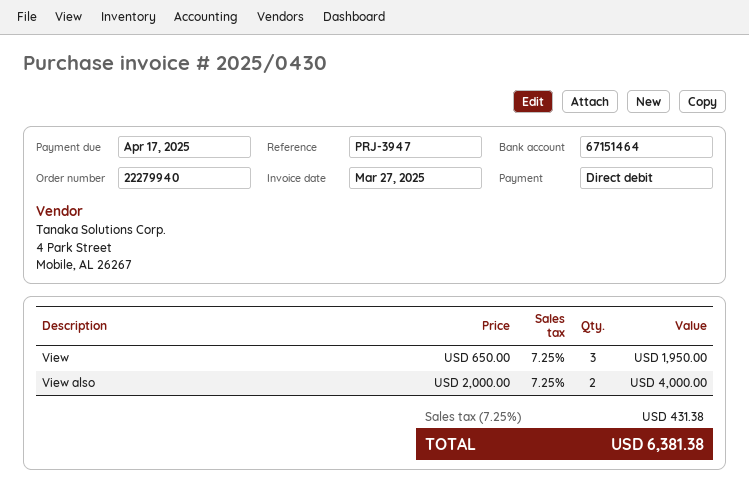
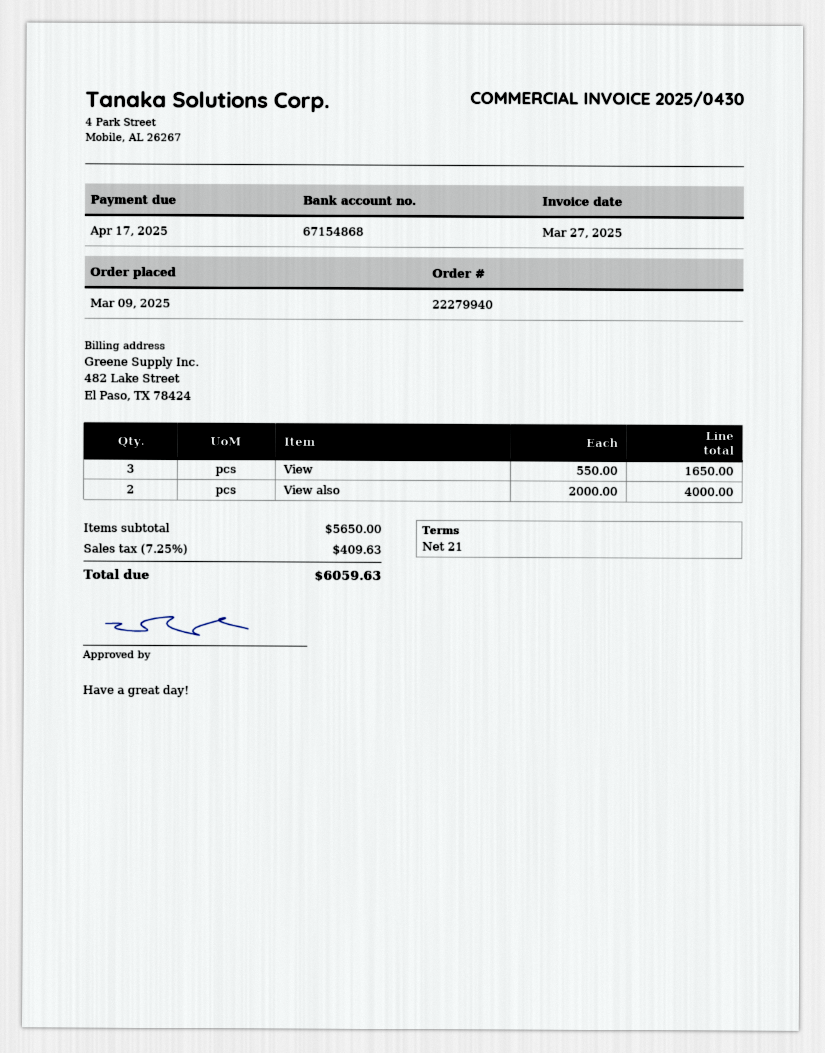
bank account: 67151464 -> 67154868
View: 3 x 650.00 = 1950.00 -> 3 x 550.00 = 1650.00
tax: 7.25% = 431.38 -> 7.25% = 409.63
total: 6381.38 -> 6059.63

